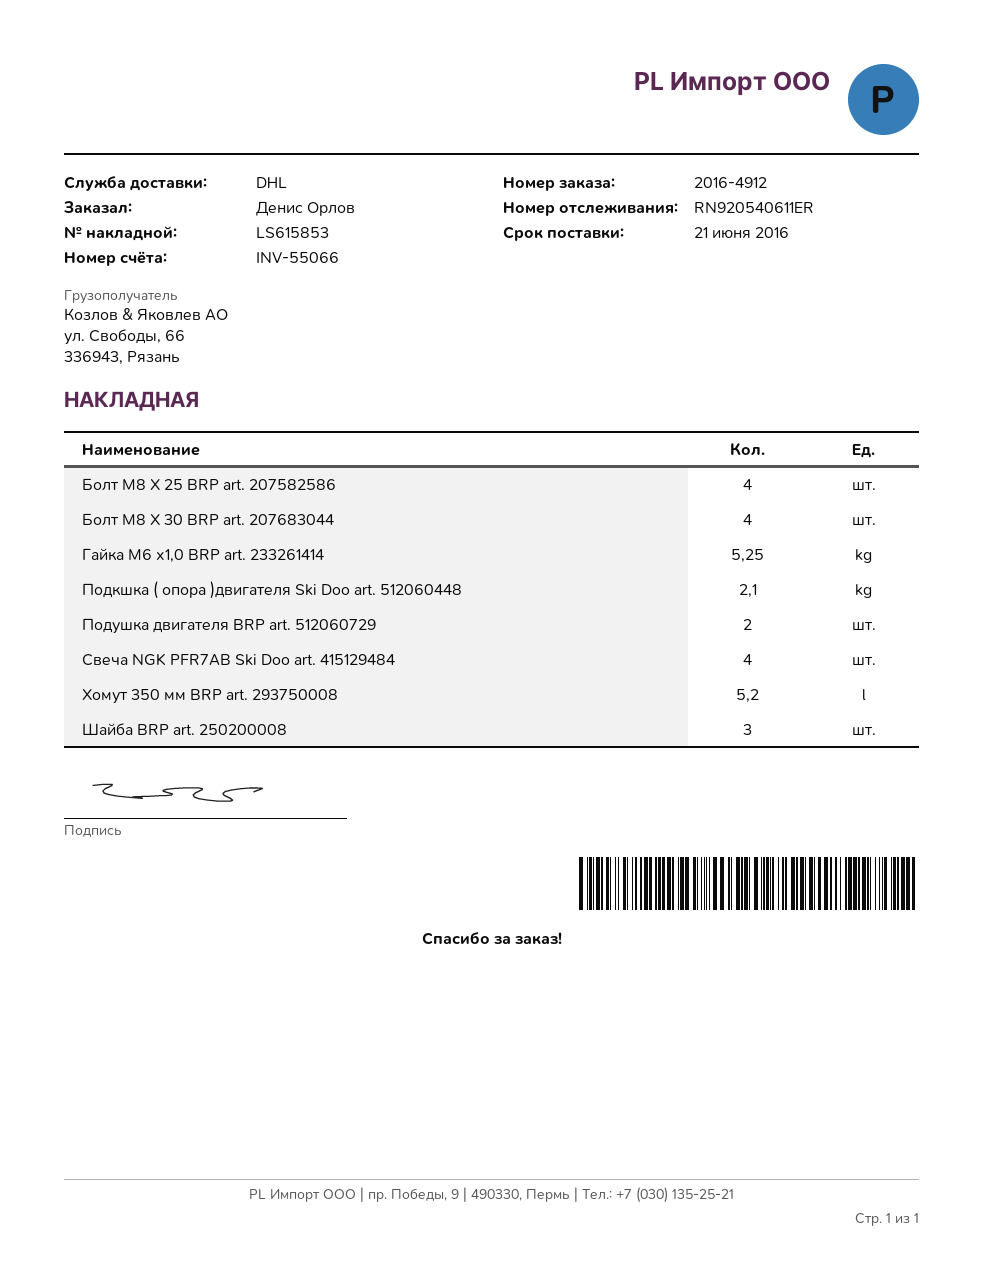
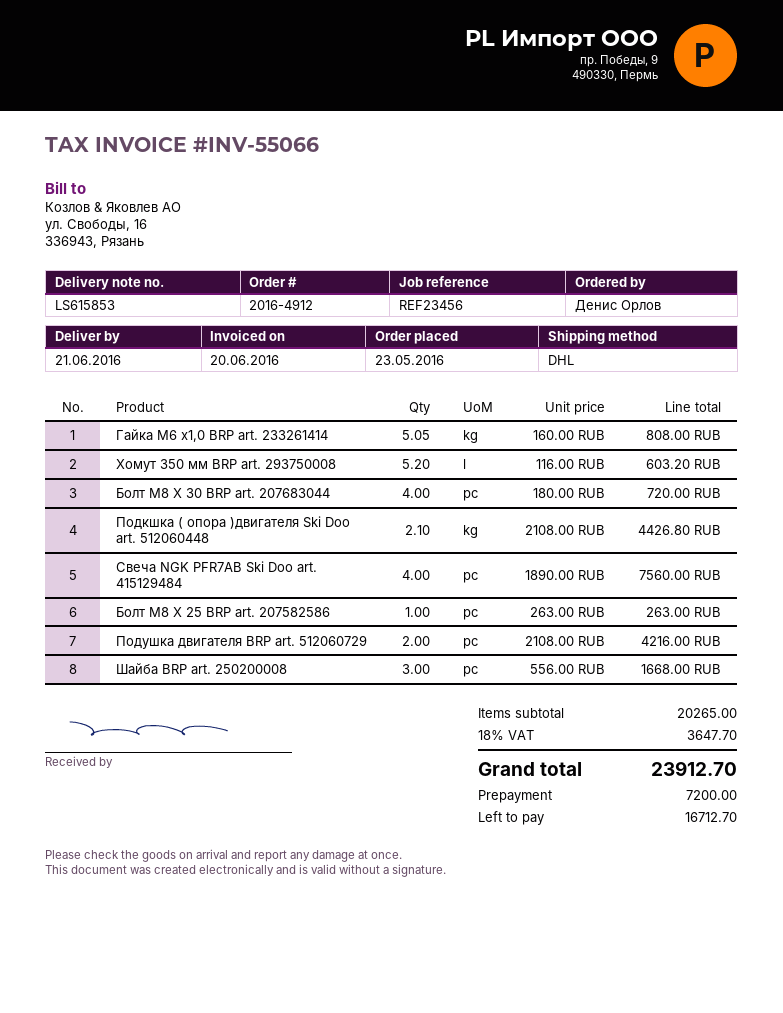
Болт M8 X 25 BRP art. 207582586: 4 -> 1
Гайка М6 х1,0 BRP art. 233261414: 5.25 -> 5.05

